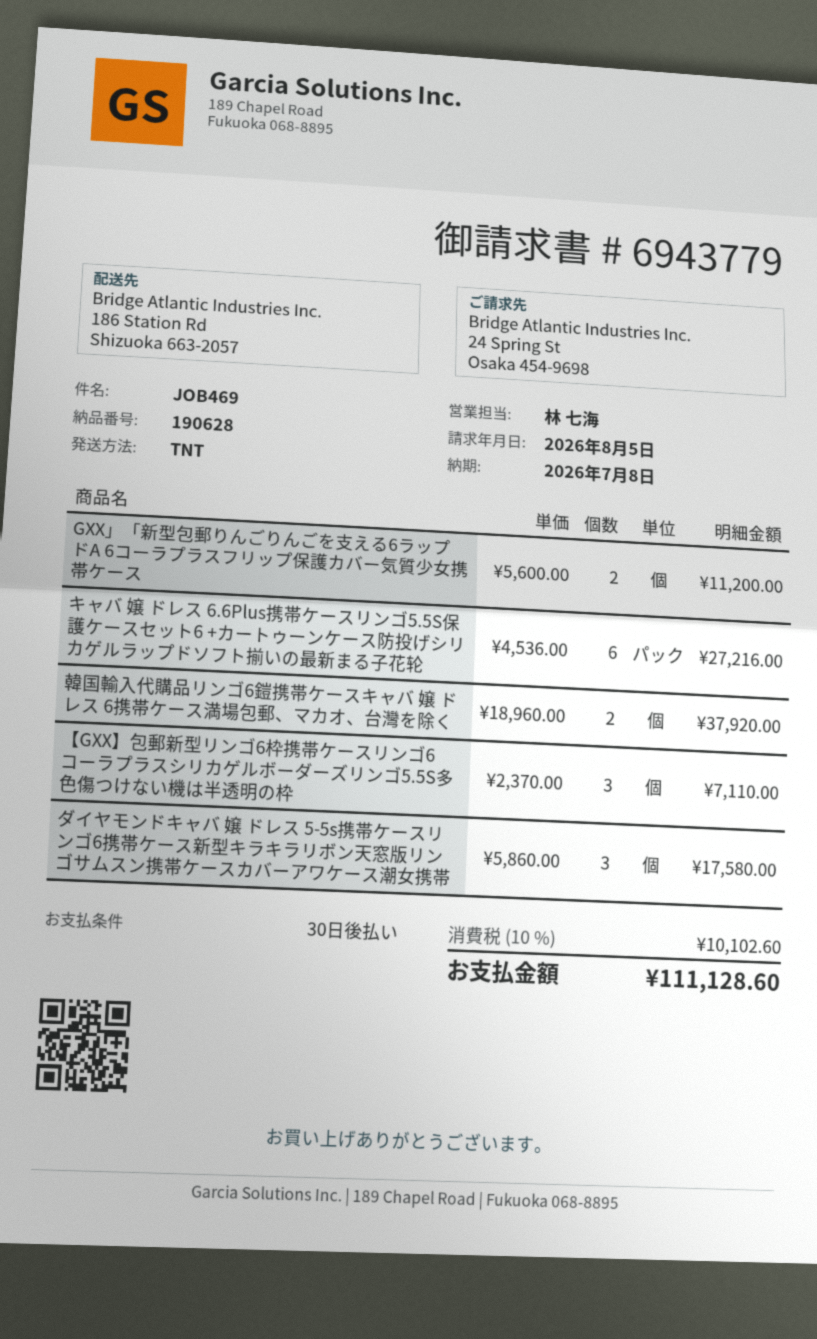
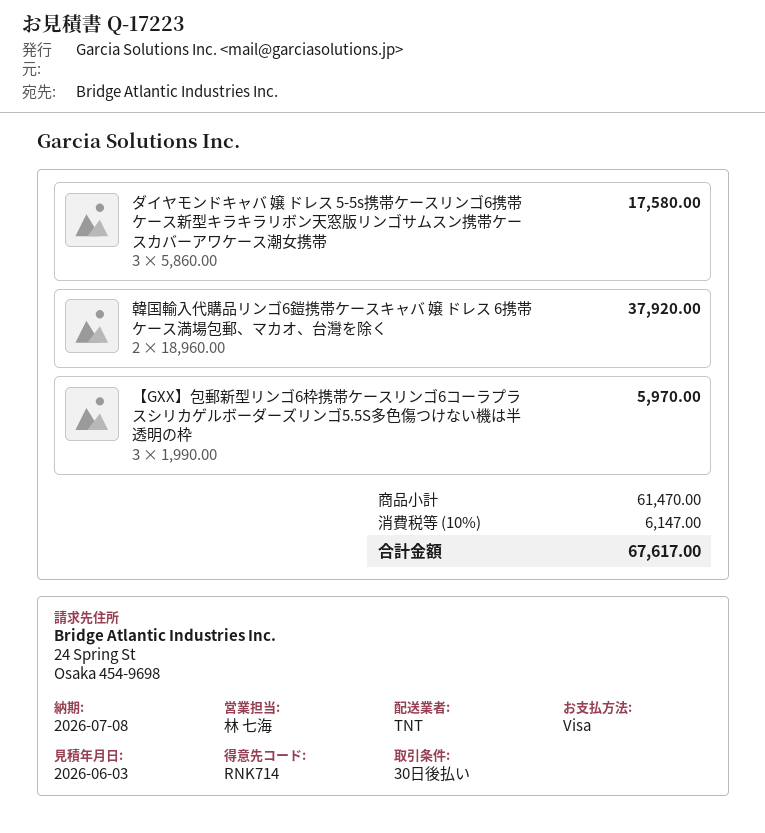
GXX」「新型包郵りんごりんごを支える6ラップドA 6コーラプラスフリップ保護カバー気質少女携帯ケース: 2 x 5600.00 = 11200.00 -> none
キャバ 嬢 ドレス 6.6Plus携帯ケースリンゴ5.5S保護ケースセット6 +カートゥーンケース防投げシリカゲルラップドソフト揃いの最新まる子花轮: 6 x 4536.00 = 27216.00 -> none
【GXX】包郵新型リンゴ6枠携帯ケースリンゴ6コーラプラスシリカゲルボーダーズリンゴ5.5S多色傷つけない機は半透明の枠: 3 x 2370.00 = 7110.00 -> 3 x 1990.00 = 5970.00
tax: 10% = 10102.60 -> 10% = 6147.00
total: 111128.60 -> 67617.00

